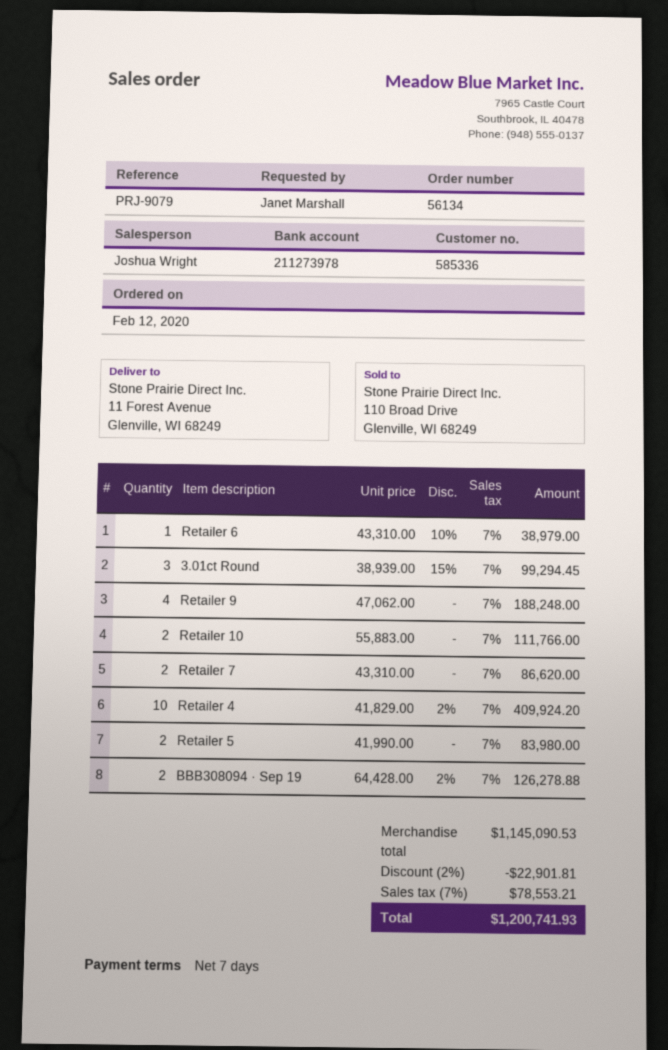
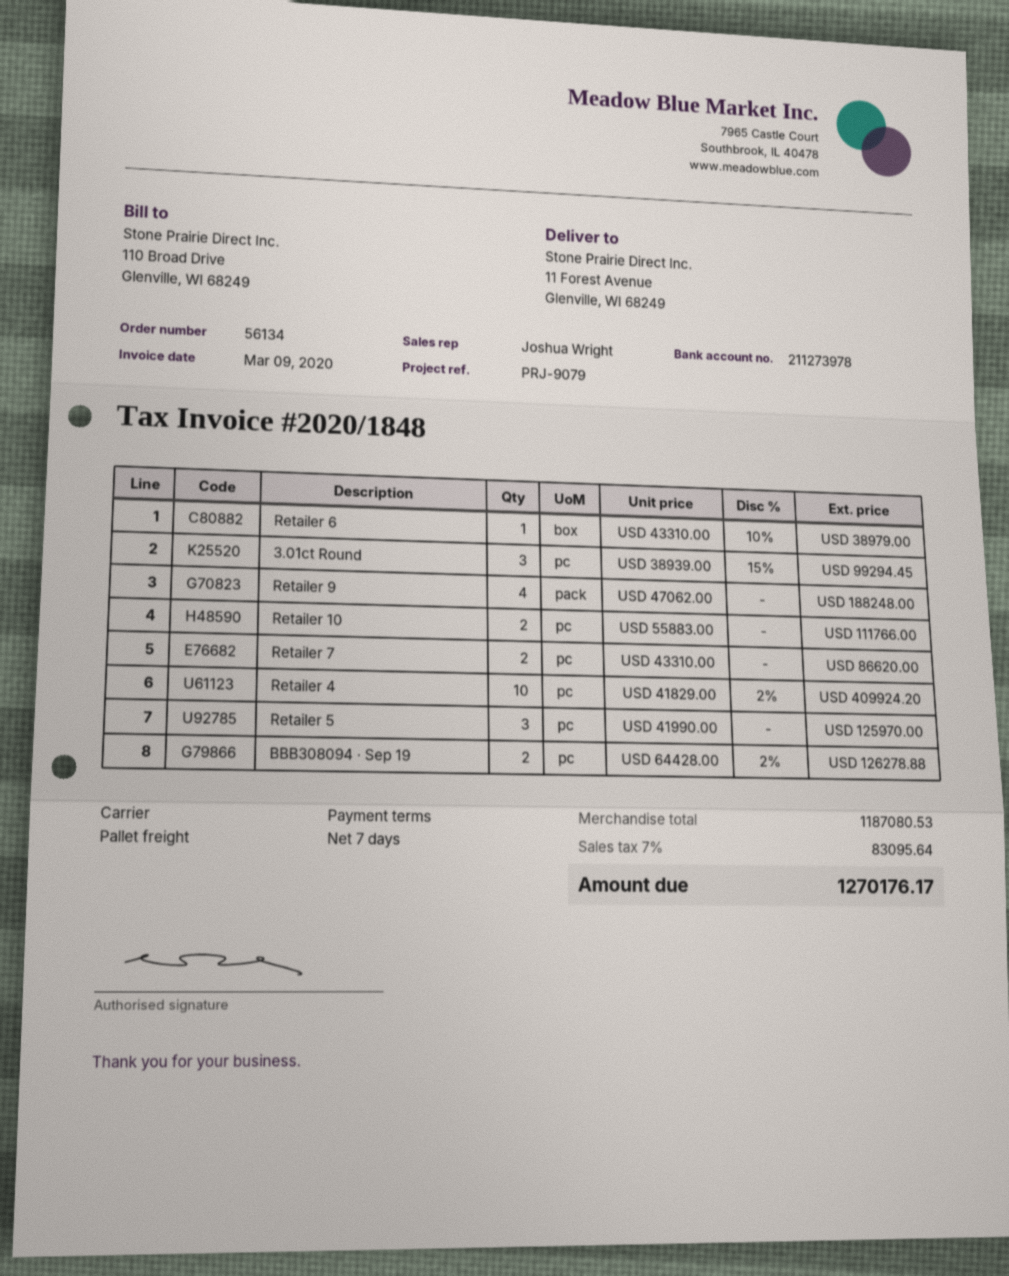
Retailer 5: 2 x 41990.00 = 83980.00 -> 3 x 41990.00 = 125970.00
subtotal: 1145090.53 -> 1187080.53
discount: 2% = 22901.81 -> none
tax: 7% = 78553.21 -> 7% = 83095.64
total: 1200741.93 -> 1270176.17

